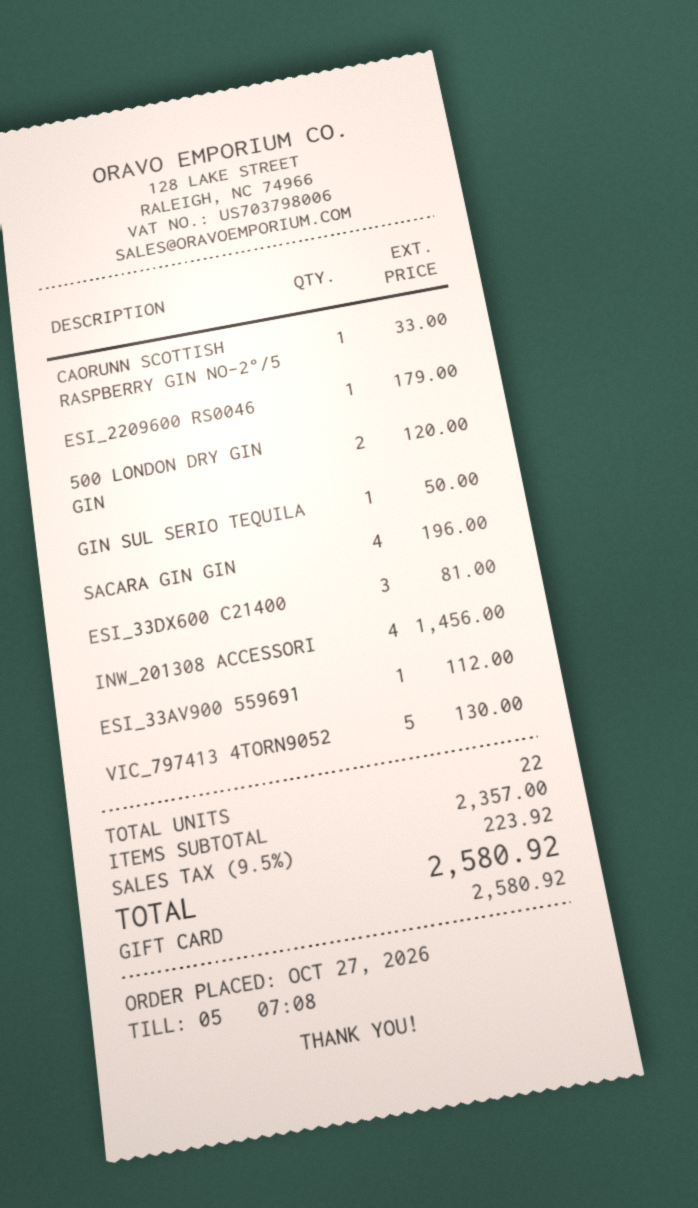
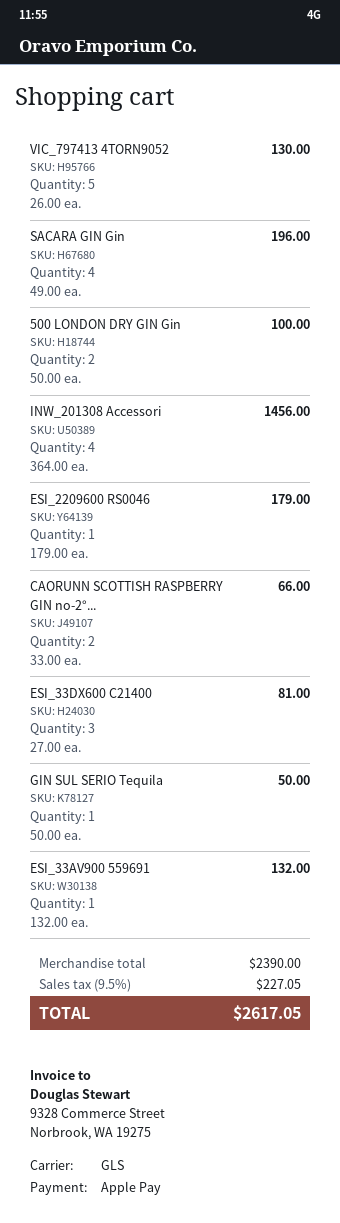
payment method: gift card -> Apple Pay
CAORUNN SCOTTISH RASPBERRY GIN NO-2°/5: 1 for 33.00 -> 2 for 66.00
500 LONDON DRY GIN GIN: 2 for 120.00 -> 2 for 100.00
ESI_33AV900 559691: 1 for 112.00 -> 1 for 132.00
subtotal: 2357.00 -> 2390.00
tax: 9.5% = 223.92 -> 9.5% = 227.05
total: 2580.92 -> 2617.05

